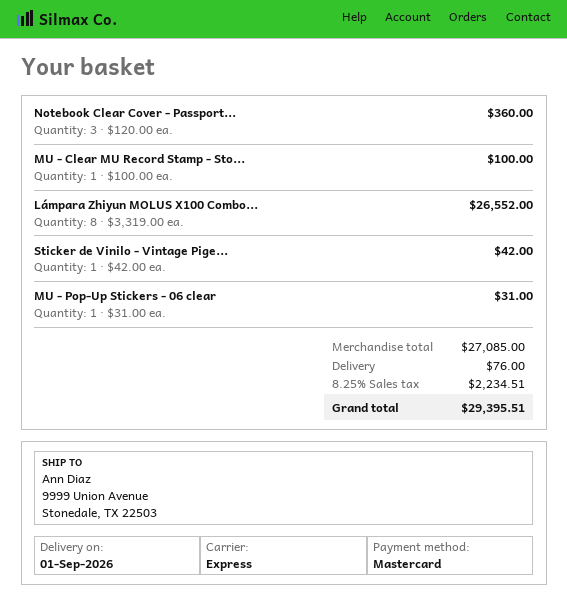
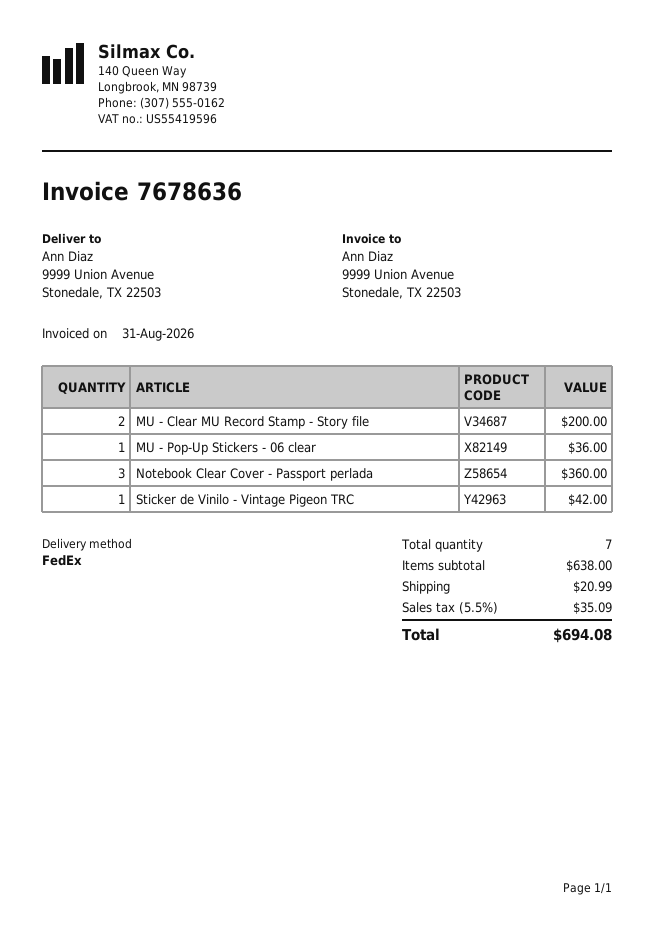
shipping method: express -> FedEx
MU - Clear MU Record Stamp - Sto...: 1 for 100.00 -> 2 for 200.00
Lámpara Zhiyun MOLUS X100 Combo...: 8 for 26552.00 -> none
MU - Pop-Up Stickers - 06 clear: 1 for 31.00 -> 1 for 36.00
subtotal: 27085.00 -> 638.00
shipping: 76.00 -> 20.99
tax: 8.25% = 2234.51 -> 5.5% = 35.09
total: 29395.51 -> 694.08

